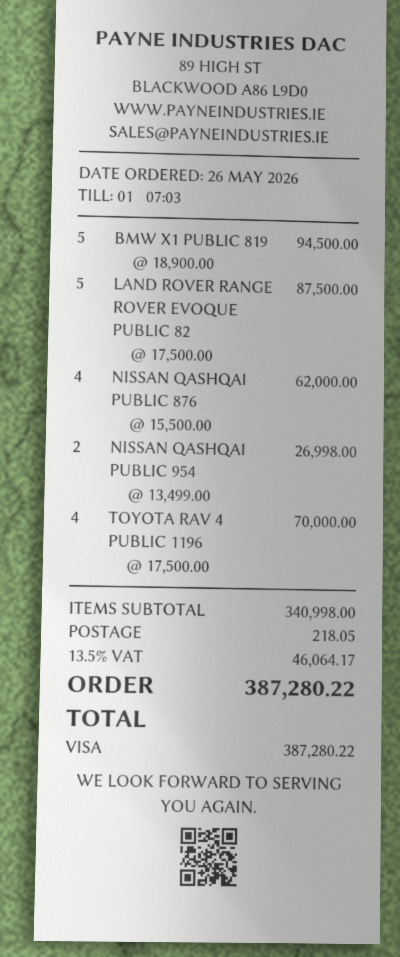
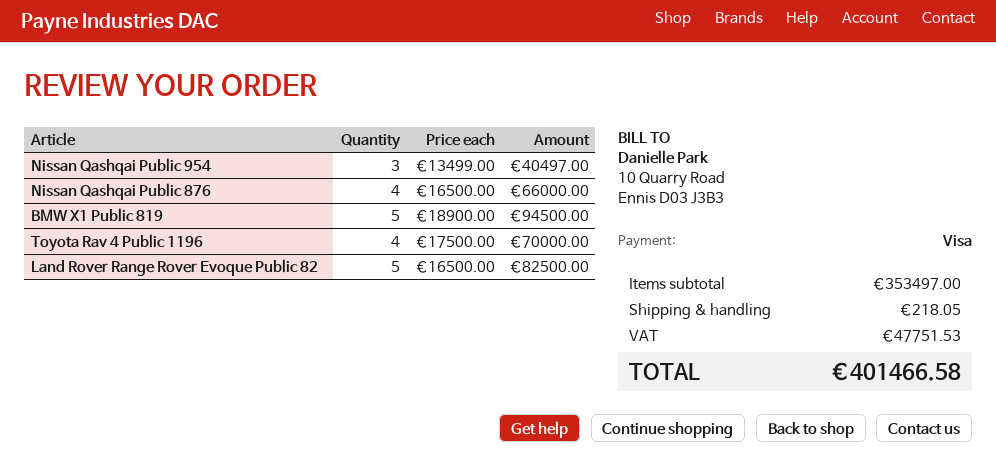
LAND ROVER RANGE ROVER EVOQUE PUBLIC 82: 5 x 17500.00 = 87500.00 -> 5 x 16500.00 = 82500.00
NISSAN QASHQAI PUBLIC 876: 4 x 15500.00 = 62000.00 -> 4 x 16500.00 = 66000.00
NISSAN QASHQAI PUBLIC 954: 2 x 13499.00 = 26998.00 -> 3 x 13499.00 = 40497.00
subtotal: 340998.00 -> 353497.00
tax: 46064.17 -> 47751.53
total: 387280.22 -> 401466.58

